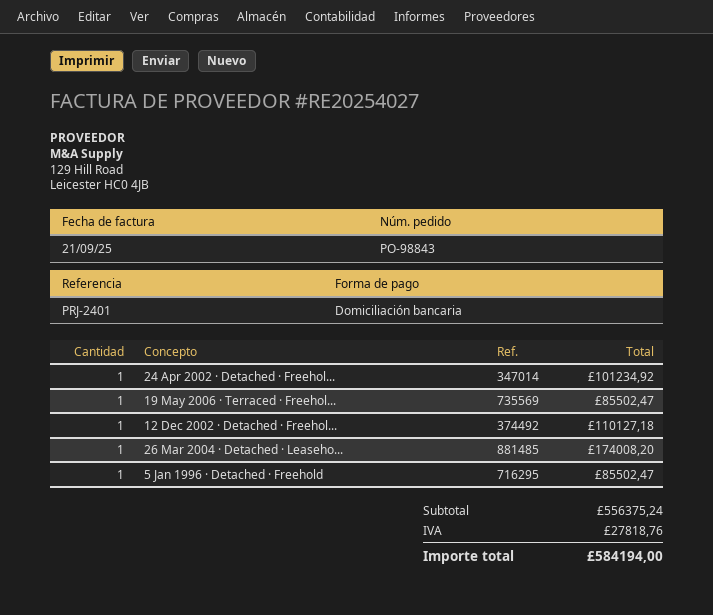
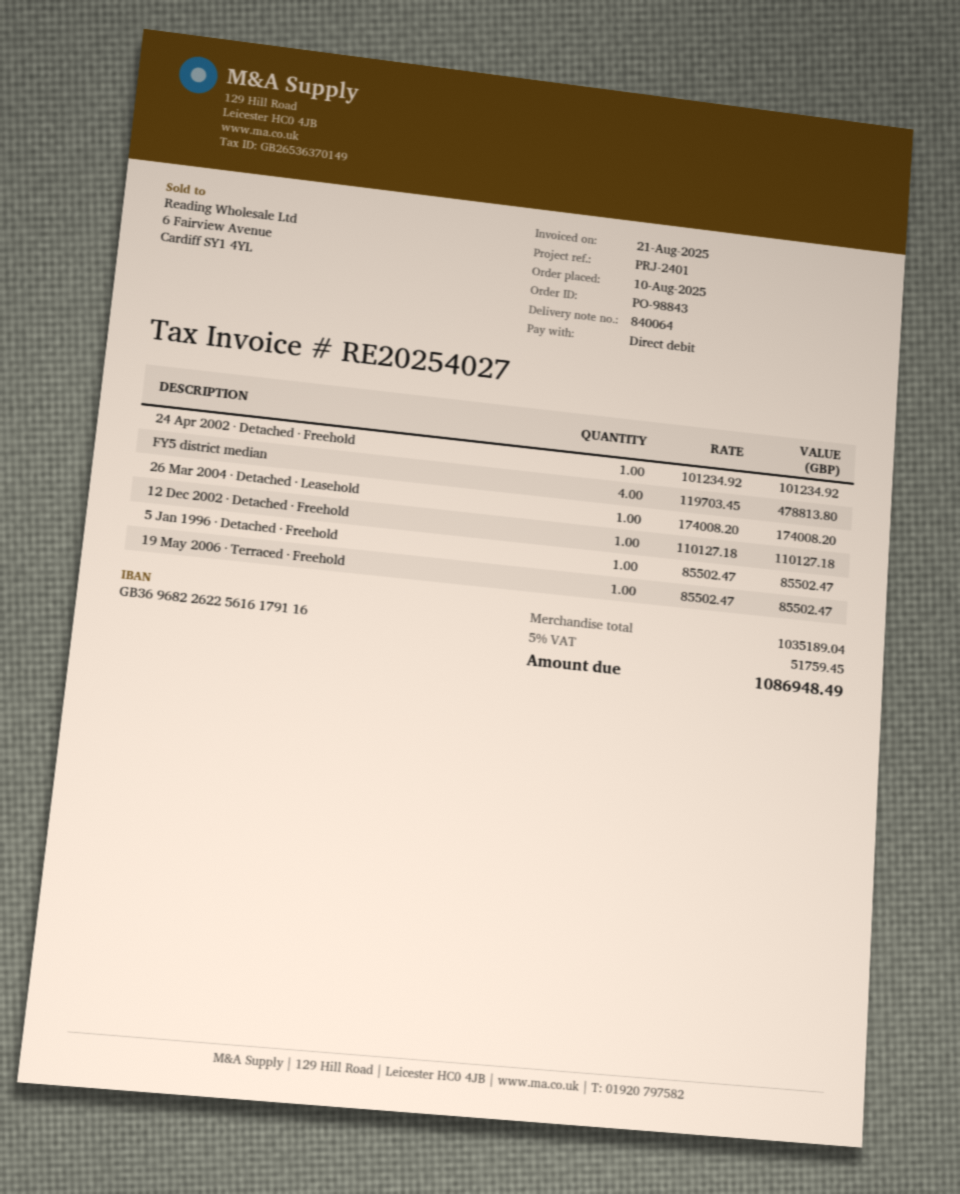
invoice date: 2025-09-21 -> 2025-08-21
FY5 district median: none -> 4 for 478813.80
subtotal: 556375.24 -> 1035189.04
tax: 27818.76 -> 51759.45
total: 584194.00 -> 1086948.49

